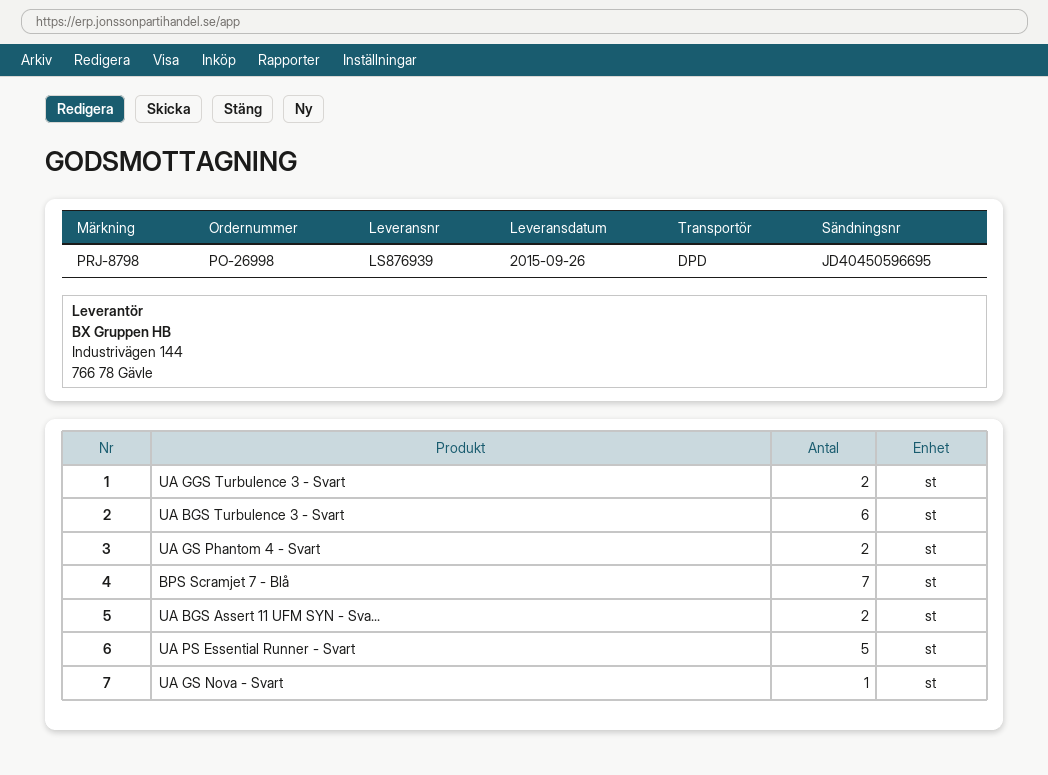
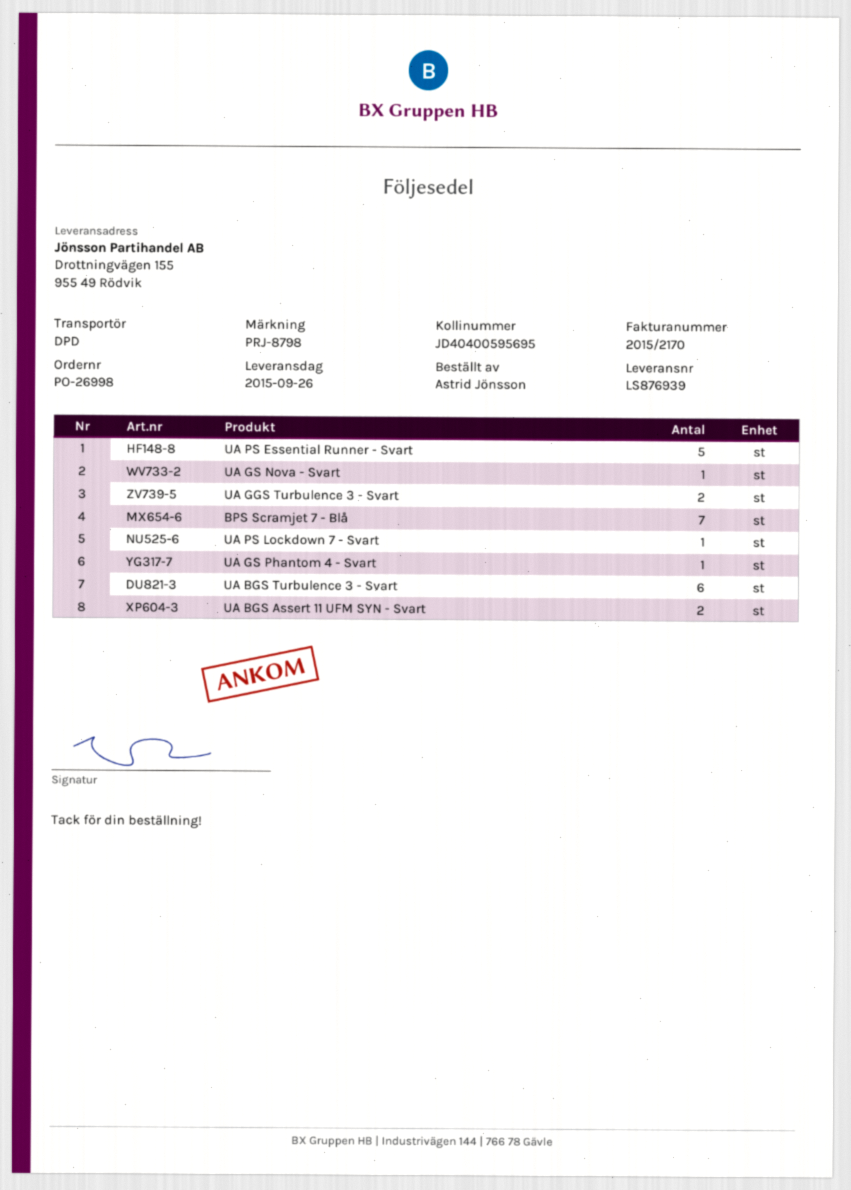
tracking number: JD40450596695 -> JD40400595695
UA GS Phantom 4 - Svart: 2 -> 1
UA PS Lockdown 7 - Svart: none -> 1

